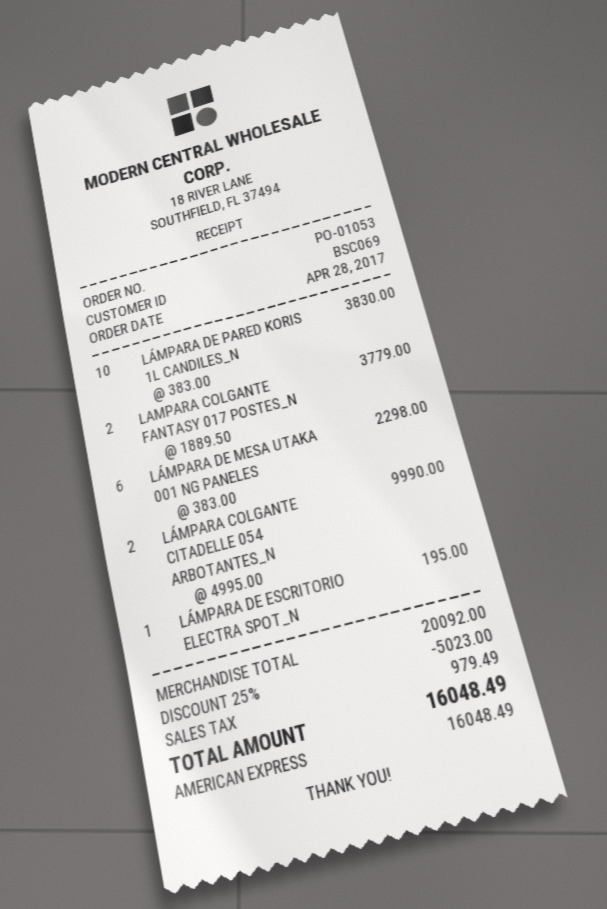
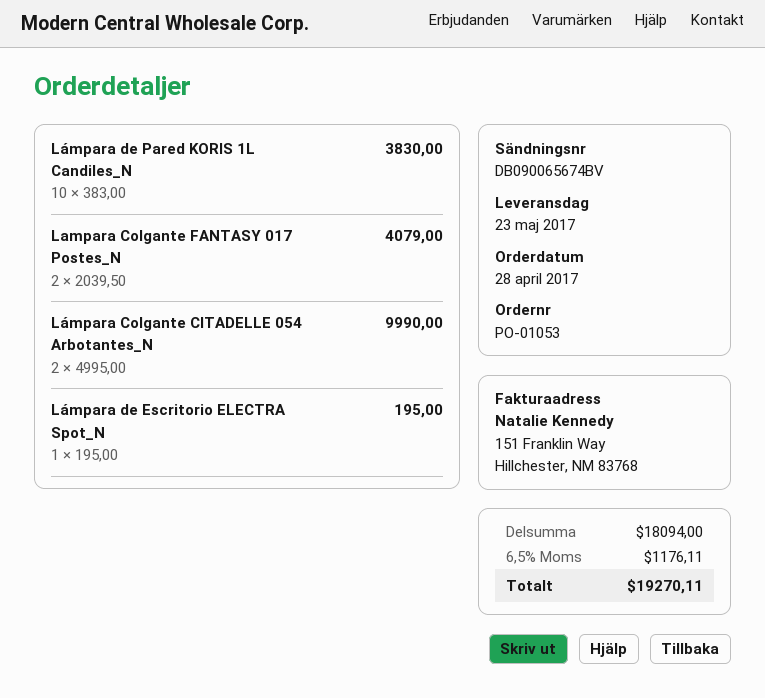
LAMPARA COLGANTE FANTASY 017 POSTES_N: 2 x 1889.50 = 3779.00 -> 2 x 2039.50 = 4079.00
LÁMPARA DE MESA UTAKA 001 NG PANELES: 6 x 383.00 = 2298.00 -> none
subtotal: 20092.00 -> 18094.00
discount: 25% = 5023.00 -> none
tax: 979.49 -> 1176.11
total: 16048.49 -> 19270.11

